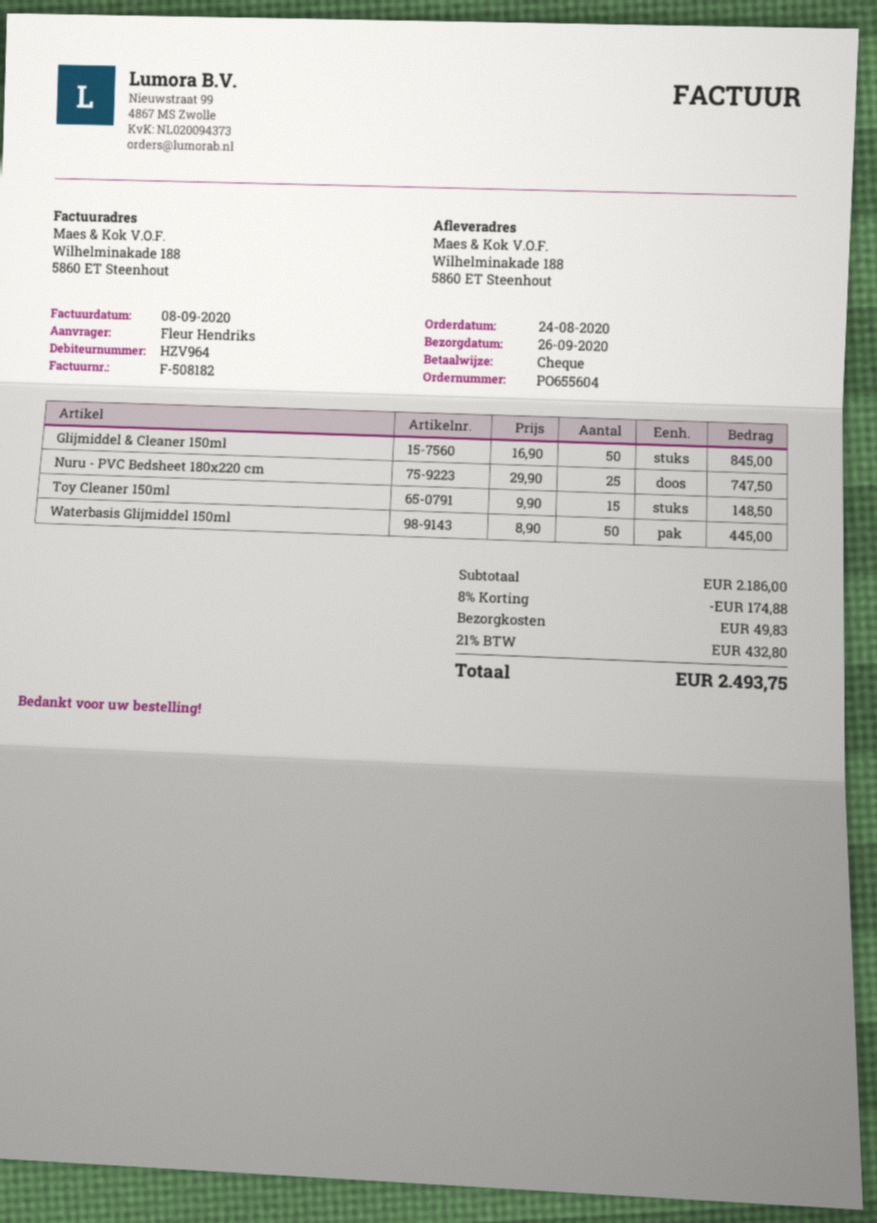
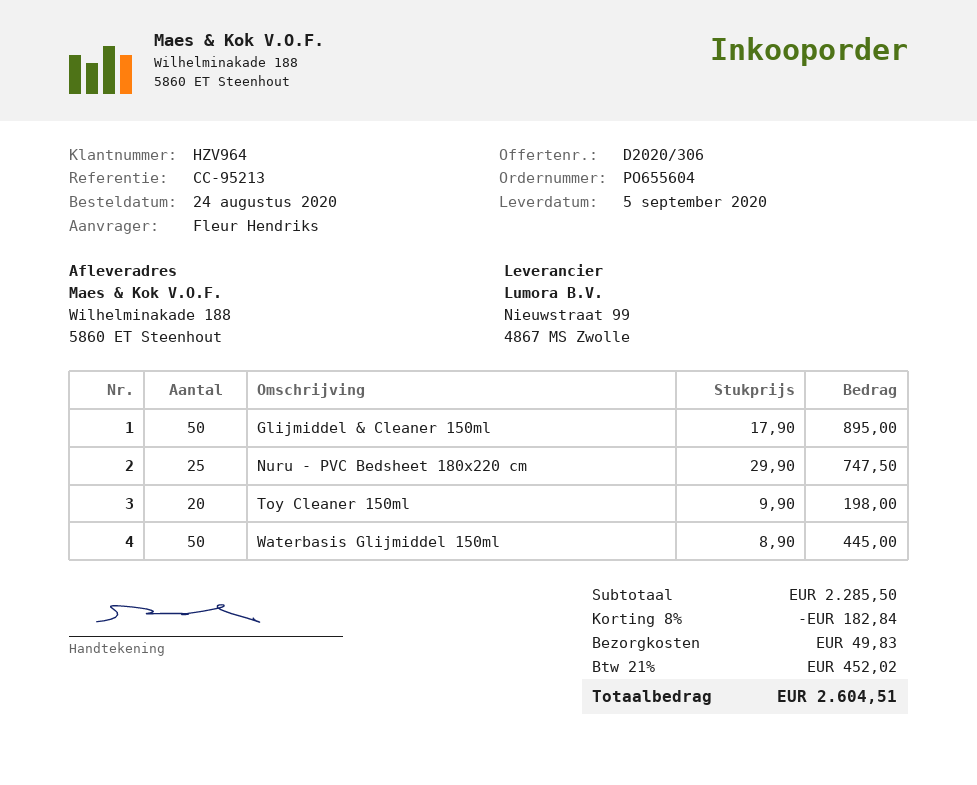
delivery date: 2020-09-26 -> 2020-09-05
Glijmiddel & Cleaner 150ml: 50 x 16.90 = 845.00 -> 50 x 17.90 = 895.00
Toy Cleaner 150ml: 15 x 9.90 = 148.50 -> 20 x 9.90 = 198.00
subtotal: 2186.00 -> 2285.50
discount: 8% = 174.88 -> 8% = 182.84
tax: 21% = 432.80 -> 21% = 452.02
total: 2493.75 -> 2604.51

